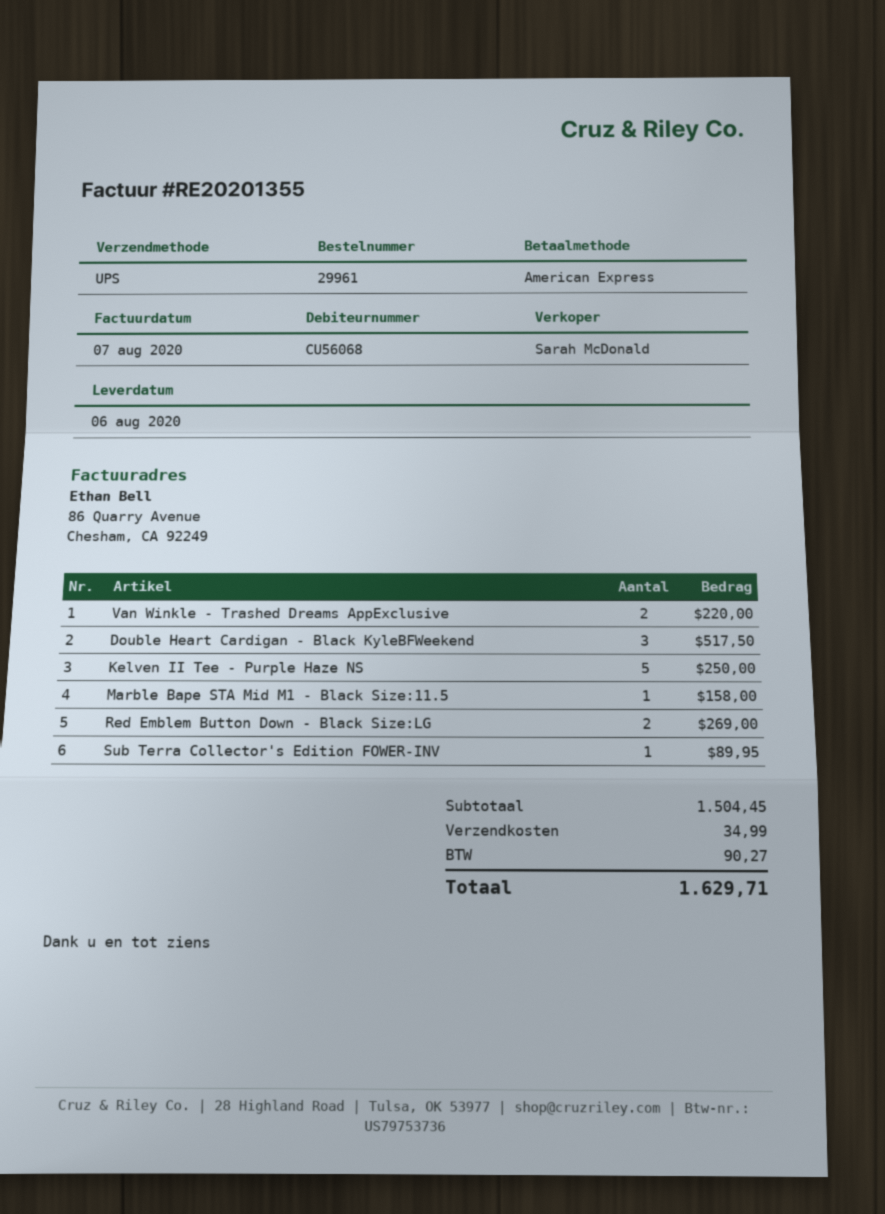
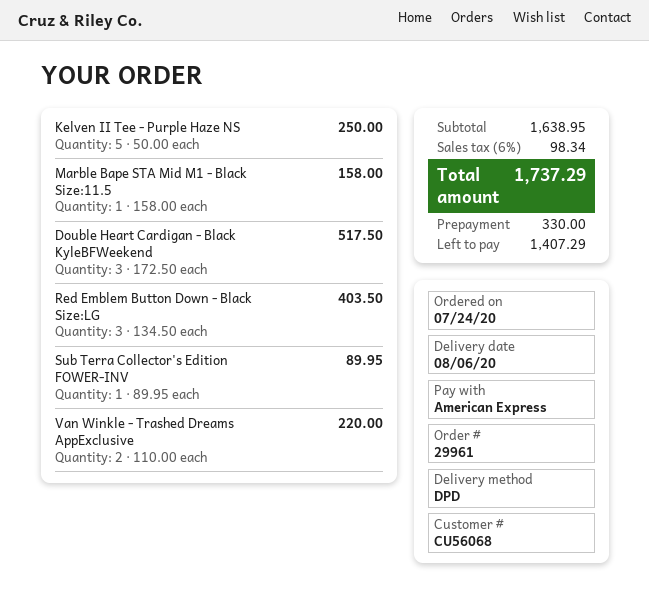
shipping method: UPS -> DPD
Red Emblem Button Down - Black Size:LG: 2 for 269.00 -> 3 for 403.50
subtotal: 1504.45 -> 1638.95
shipping: 34.99 -> none
tax: 90.27 -> 98.34
total: 1629.71 -> 1737.29

